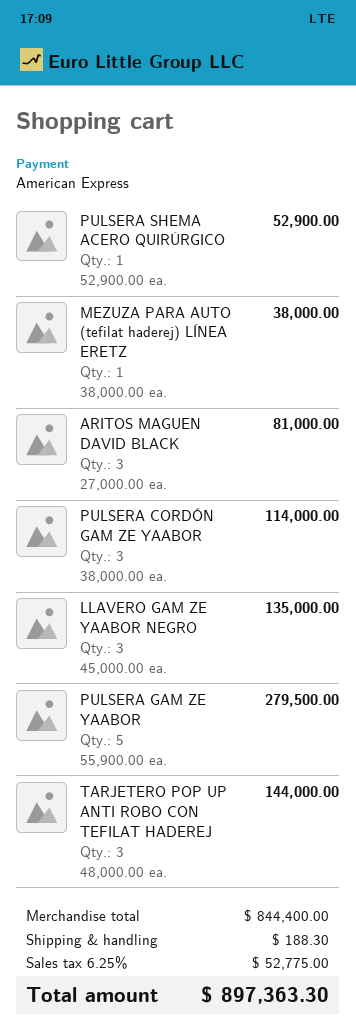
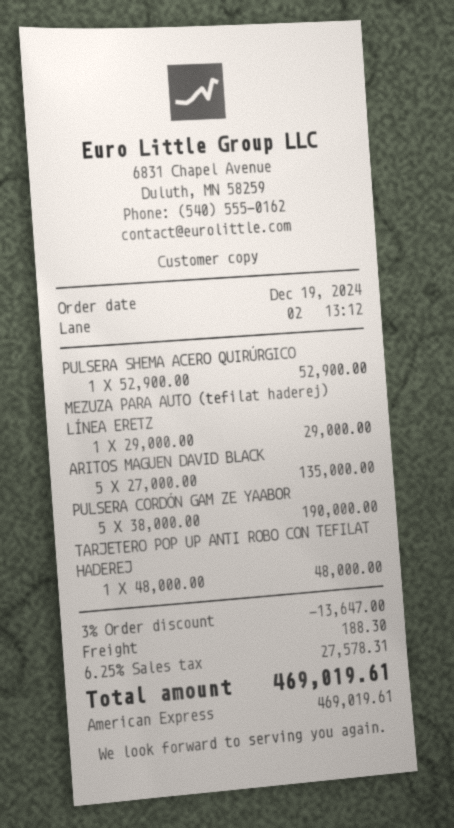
MEZUZA PARA AUTO (tefilat haderej) LÍNEA ERETZ: 1 x 38000.00 = 38000.00 -> 1 x 29000.00 = 29000.00
ARITOS MAGUEN DAVID BLACK: 3 x 27000.00 = 81000.00 -> 5 x 27000.00 = 135000.00
PULSERA CORDÓN GAM ZE YAABOR: 3 x 38000.00 = 114000.00 -> 5 x 38000.00 = 190000.00
LLAVERO GAM ZE YAABOR NEGRO: 3 x 45000.00 = 135000.00 -> none
PULSERA GAM ZE YAABOR: 5 x 55900.00 = 279500.00 -> none
TARJETERO POP UP ANTI ROBO CON TEFILAT HADEREJ: 3 x 48000.00 = 144000.00 -> 1 x 48000.00 = 48000.00
discount: none -> 3% = 13647.00
tax: 6.25% = 52775.00 -> 6.25% = 27578.31
total: 897363.30 -> 469019.61

